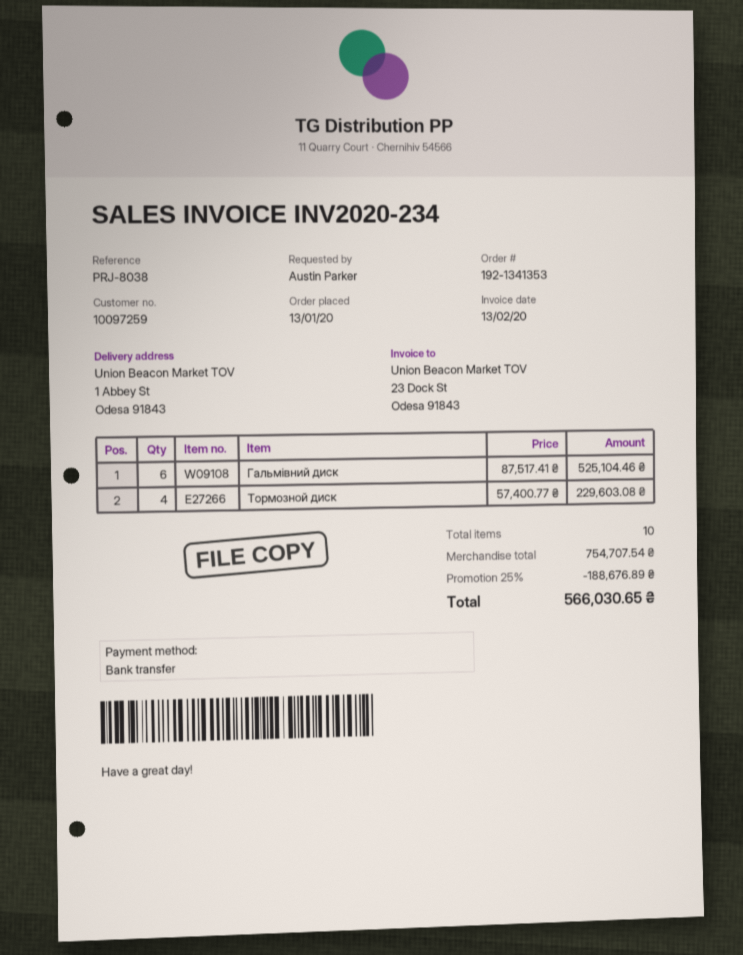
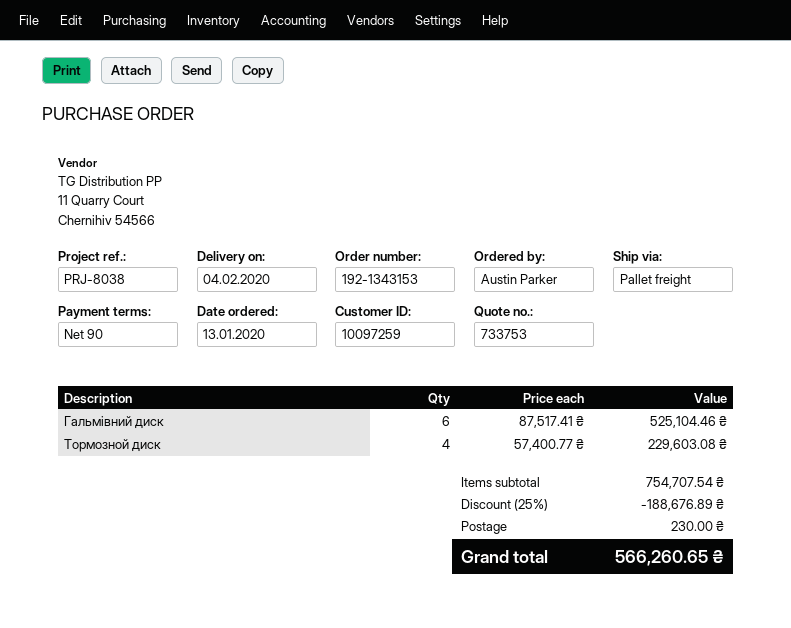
order number: 192-1341353 -> 192-1343153
shipping: none -> 230.00
total: 566030.65 -> 566260.65

